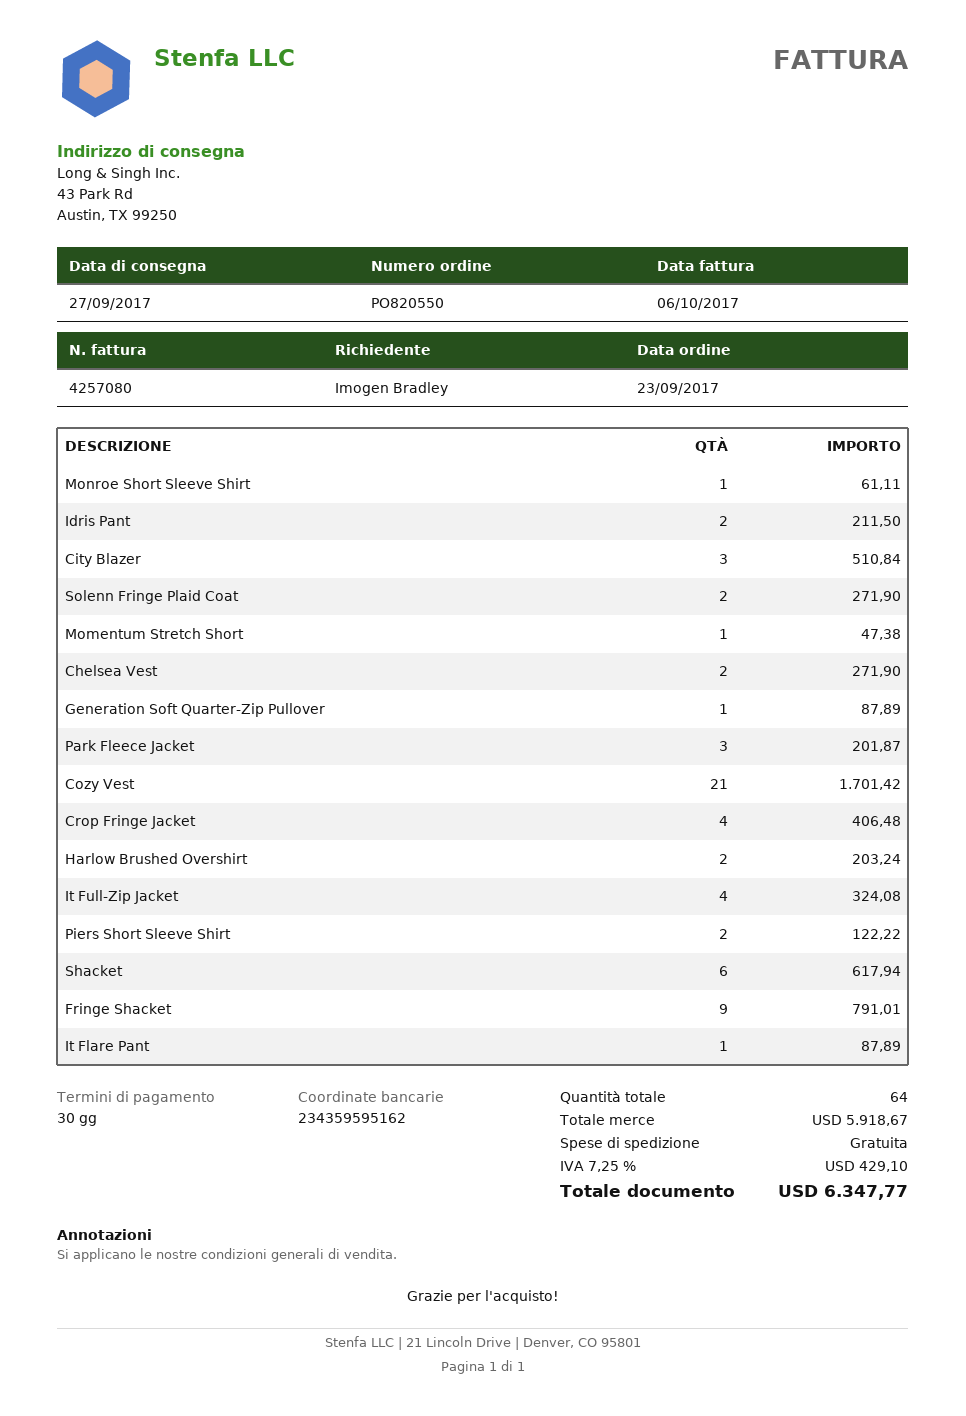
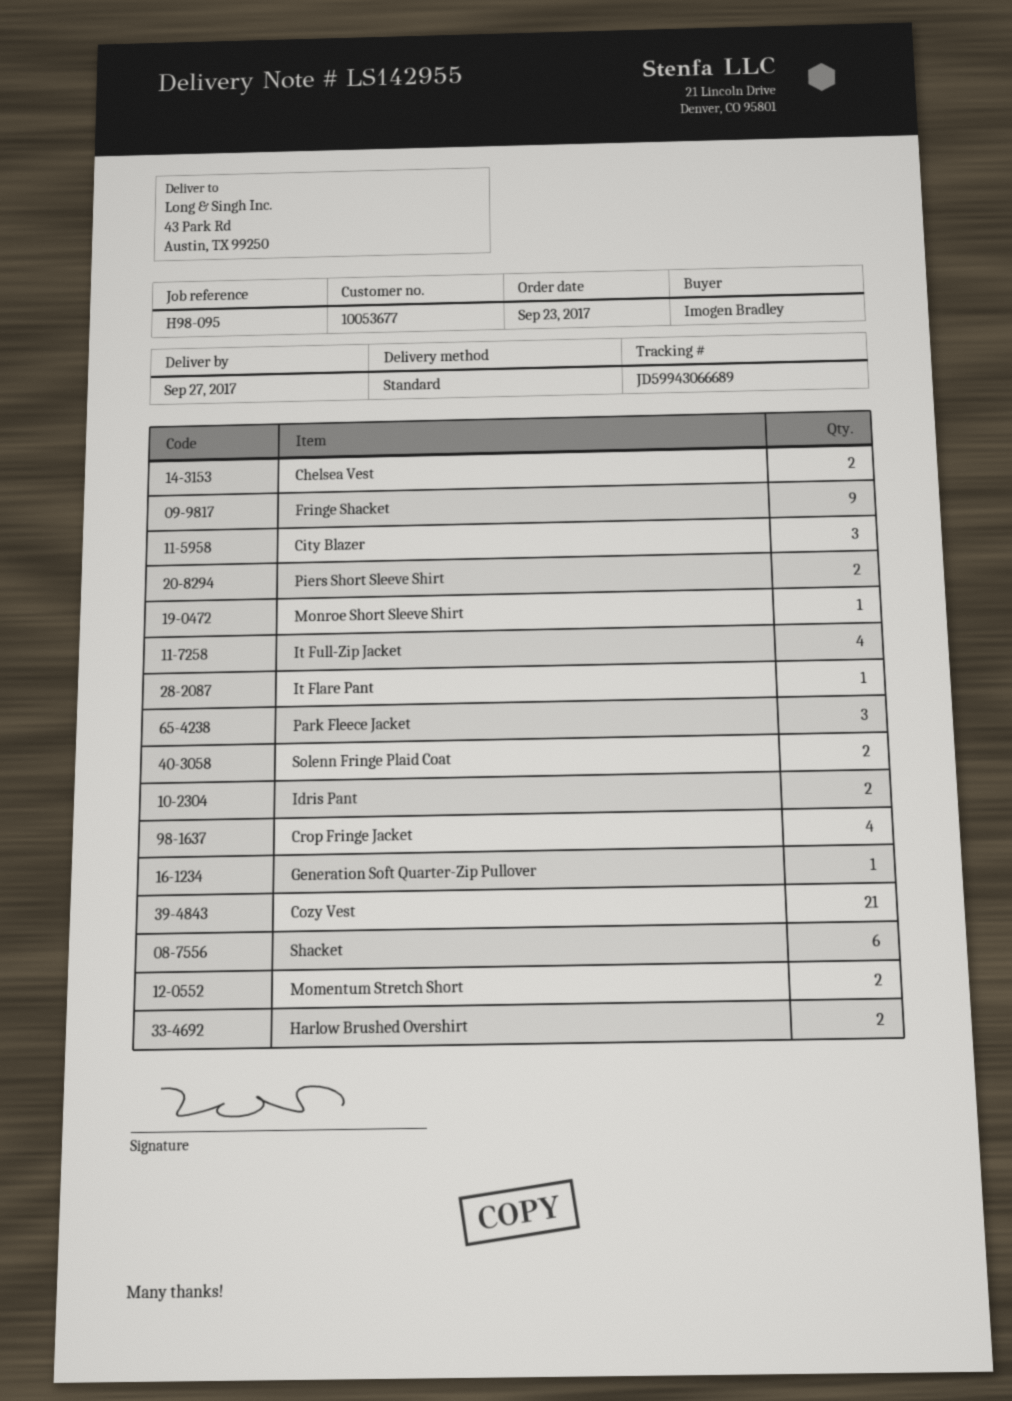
Momentum Stretch Short: 1 -> 2

